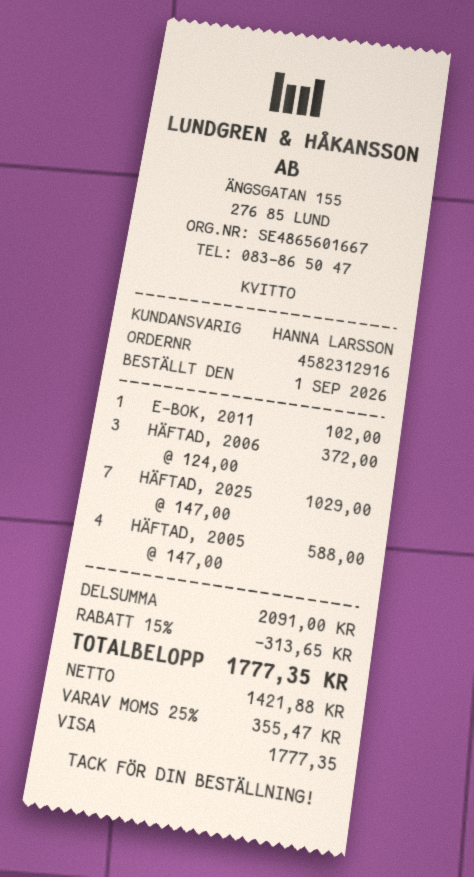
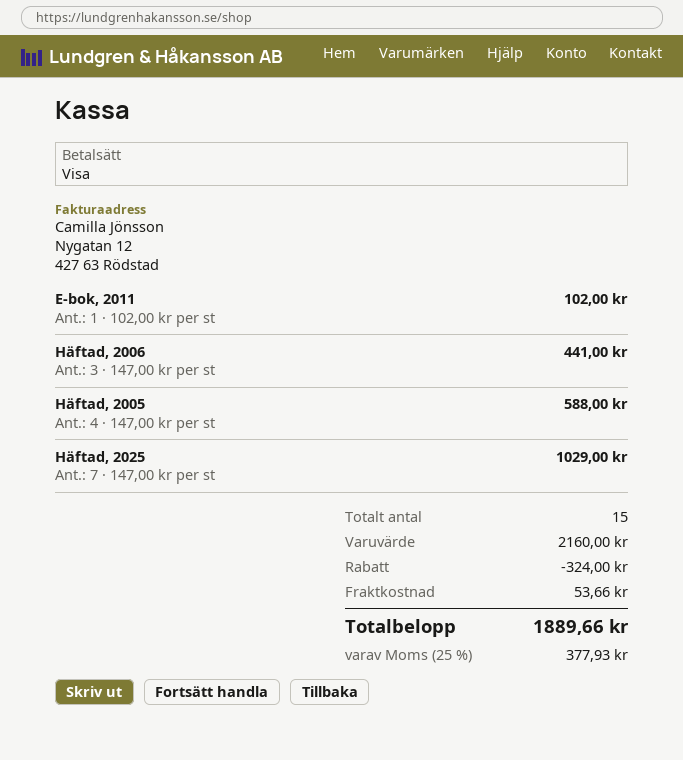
HÄFTAD, 2006: 3 x 124.00 = 372.00 -> 3 x 147.00 = 441.00
subtotal: 2091.00 -> 2160.00
discount: 313.65 -> 324.00
shipping: none -> 53.66
tax: 25% = 355.47 -> 25% = 377.93
total: 1777.35 -> 1889.66

